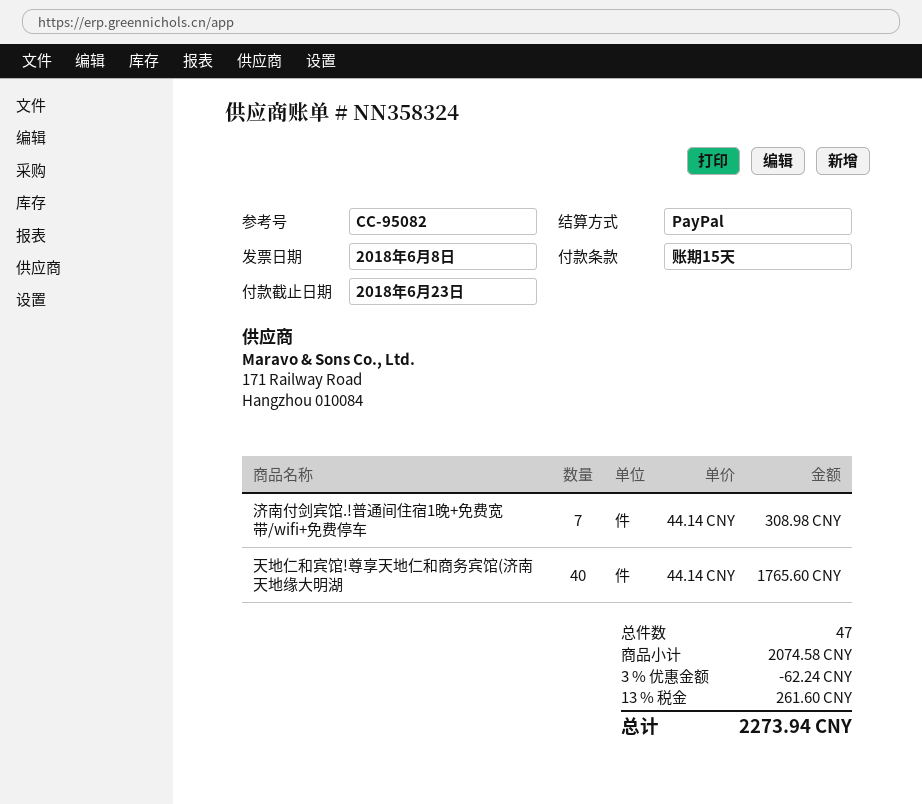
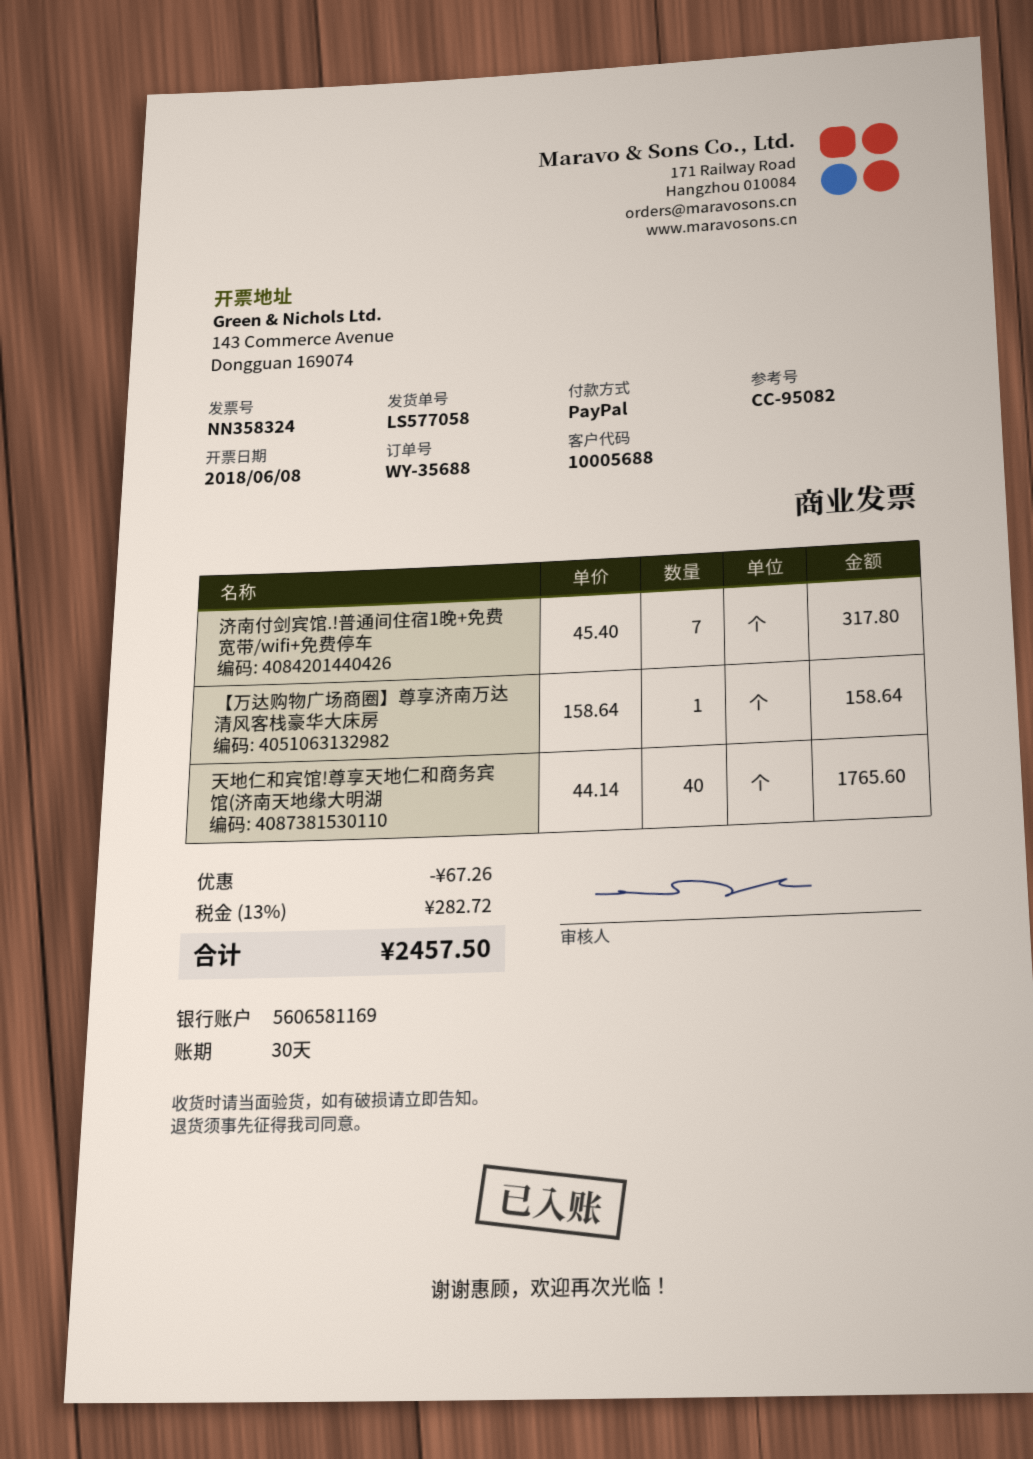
payment terms: 15 days -> 30 days
济南付剑宾馆.!普通间住宿1晚+免费宽带/wifi+免费停车: 7 x 44.14 = 308.98 -> 7 x 45.40 = 317.80
【万达购物广场商圈】尊享济南万达清风客栈豪华大床房: none -> 1 x 158.64 = 158.64
discount: 62.24 -> 67.26
tax: 13% = 261.60 -> 13% = 282.72
total: 2273.94 -> 2457.50

